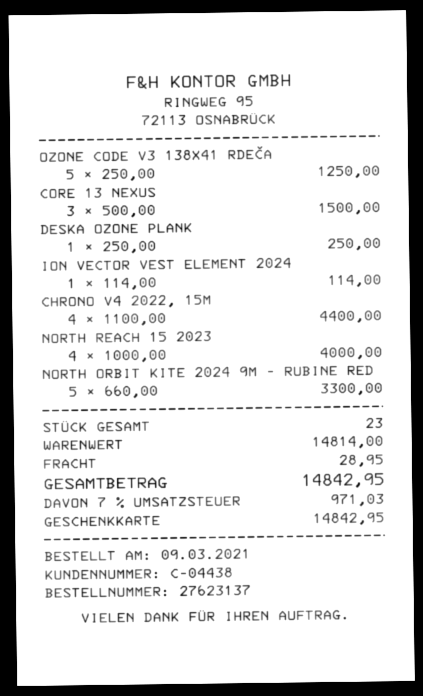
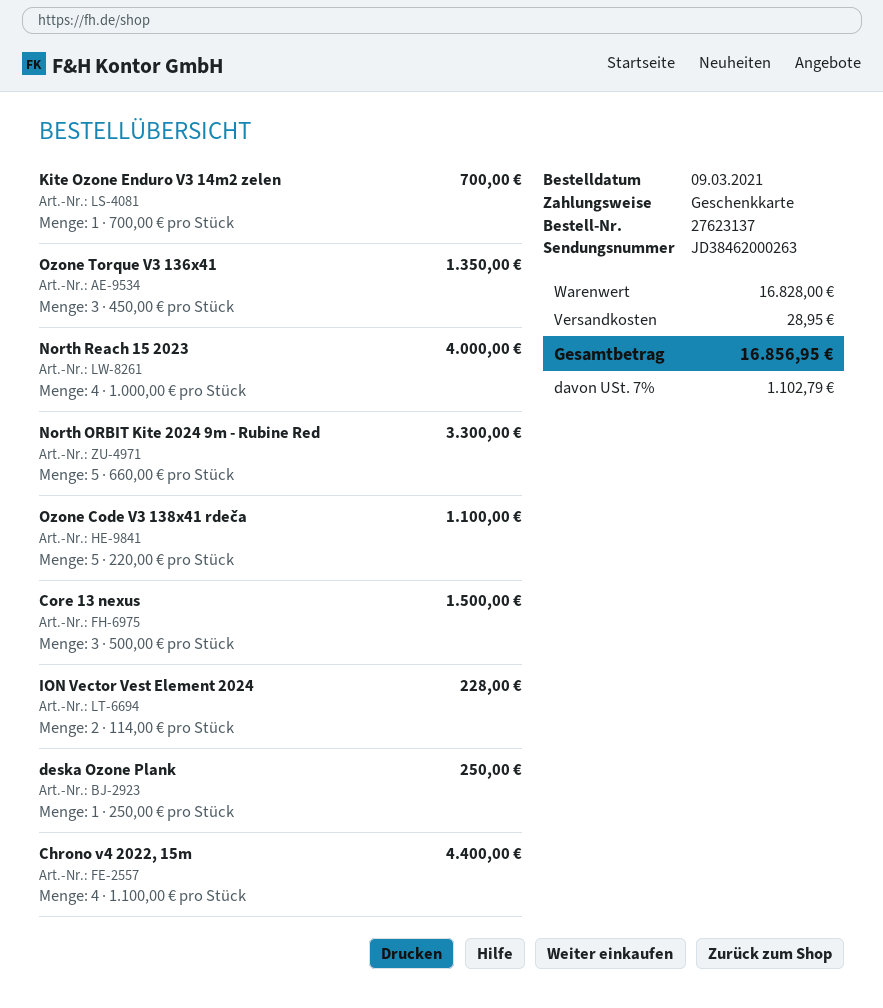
OZONE CODE V3 138X41 RDEČA: 5 x 250.00 = 1250.00 -> 5 x 220.00 = 1100.00
ION VECTOR VEST ELEMENT 2024: 1 x 114.00 = 114.00 -> 2 x 114.00 = 228.00
Kite Ozone Enduro V3 14m2 zelen: none -> 1 x 700.00 = 700.00
Ozone Torque V3 136x41: none -> 3 x 450.00 = 1350.00
subtotal: 14814.00 -> 16828.00
tax: 7% = 971.03 -> 7% = 1102.79
total: 14842.95 -> 16856.95

